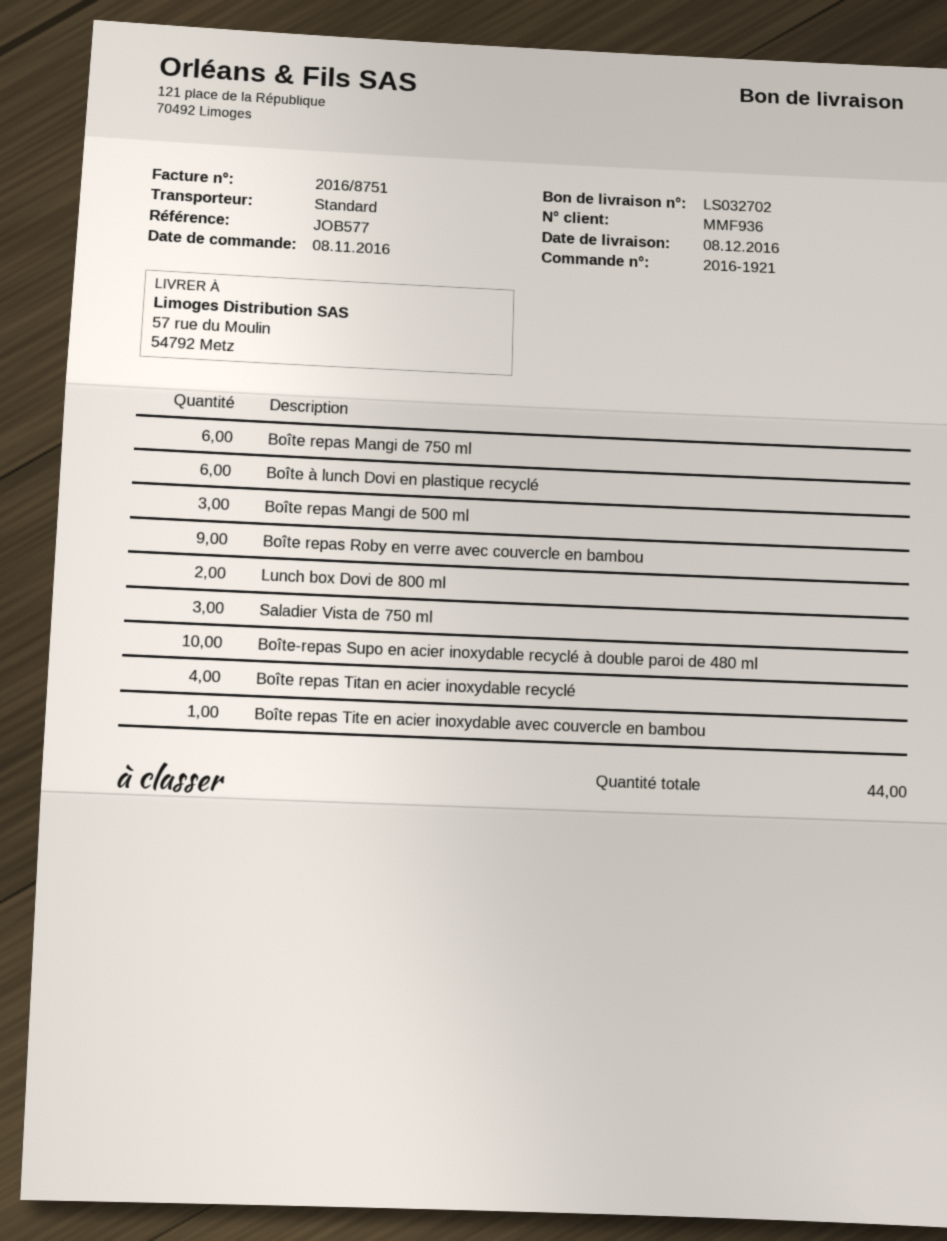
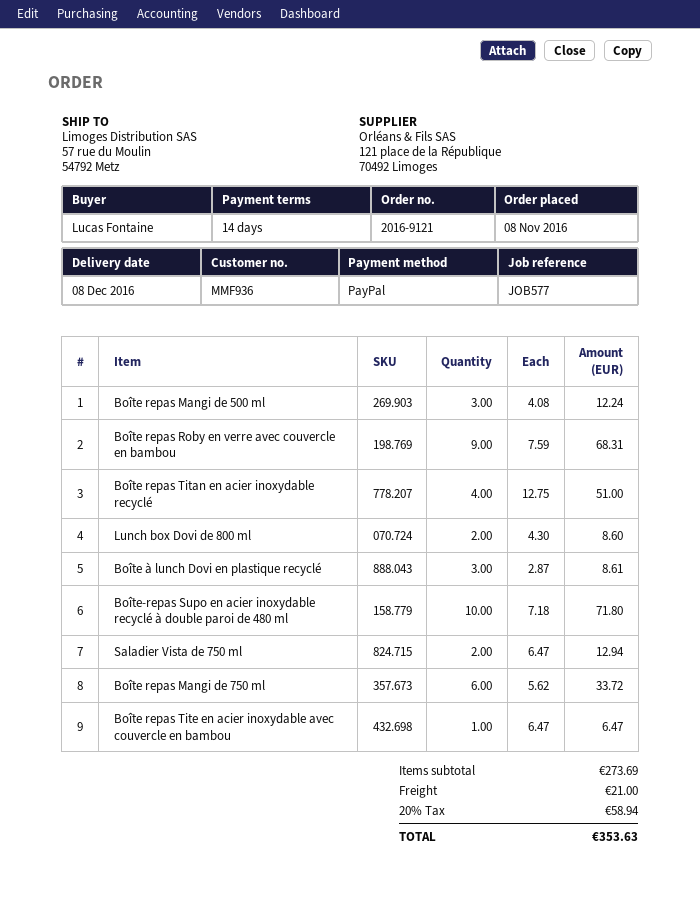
order number: 2016-1921 -> 2016-9121
Boîte à lunch Dovi en plastique recyclé: 6 -> 3
Saladier Vista de 750 ml: 3 -> 2

